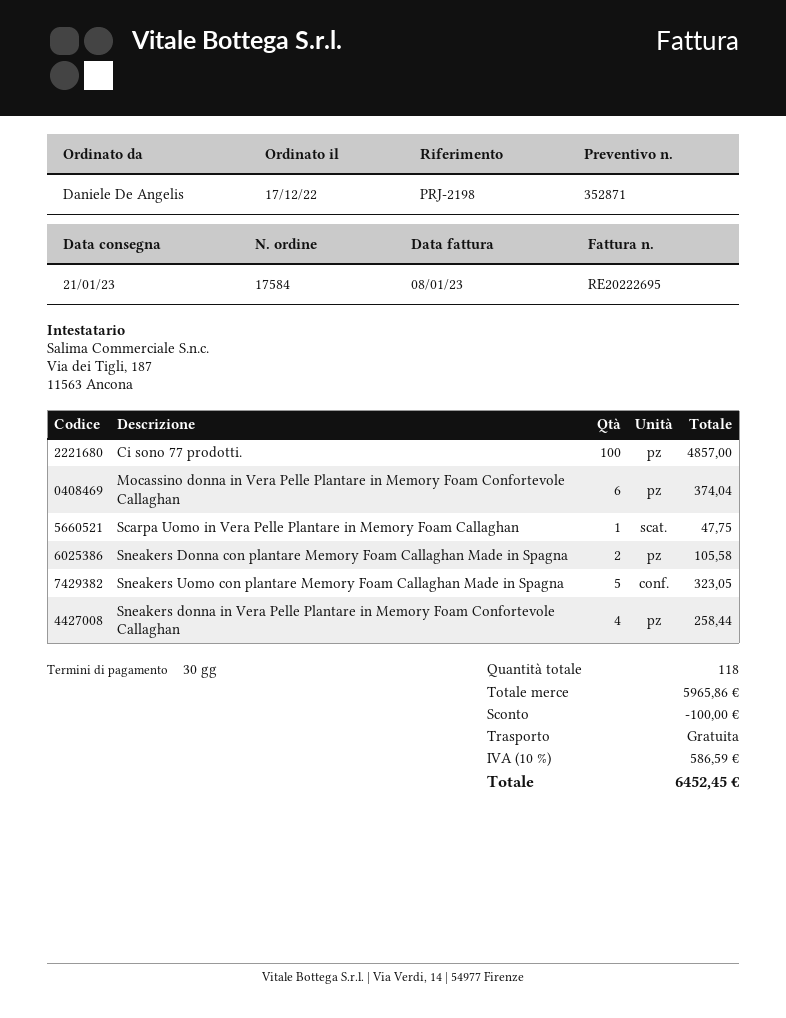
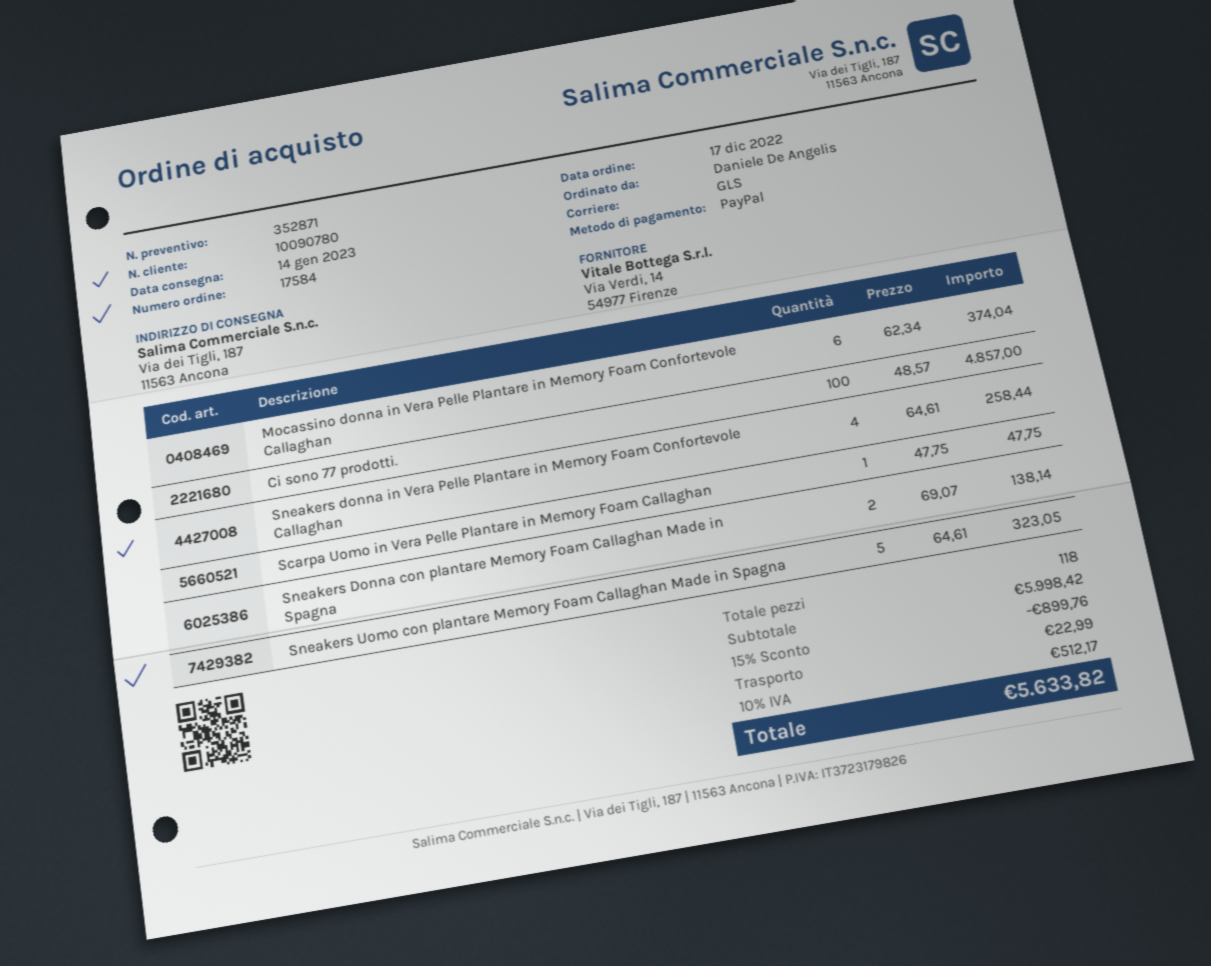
delivery date: 2023-01-21 -> 2023-01-14
Sneakers Donna con plantare Memory Foam Callaghan Made in Spagna: 2 for 105.58 -> 2 for 138.14
subtotal: 5965.86 -> 5998.42
discount: 100.00 -> 899.76
shipping: 0.00 -> 22.99
tax: 10% = 586.59 -> 10% = 512.17
total: 6452.45 -> 5633.82

